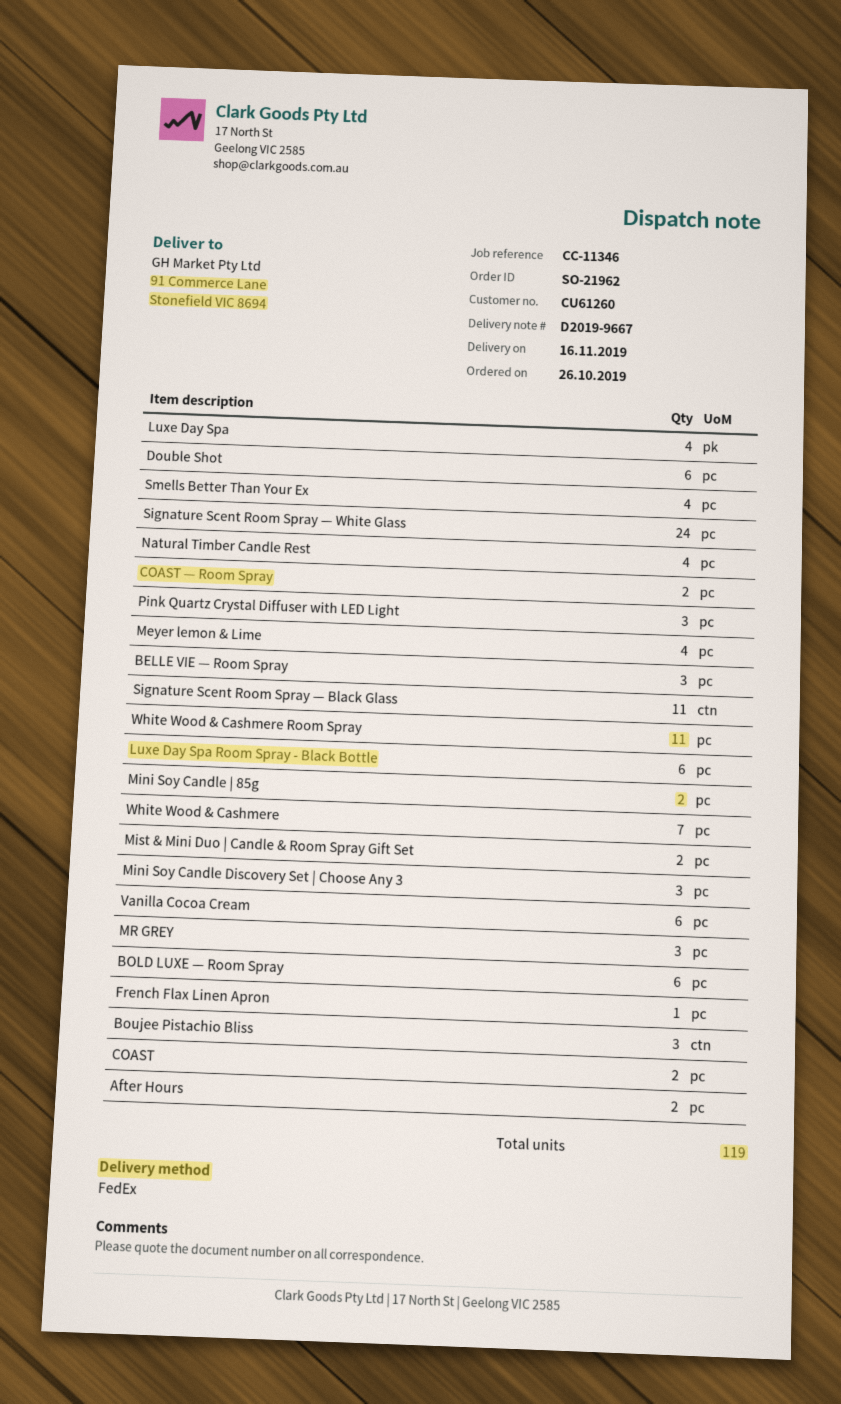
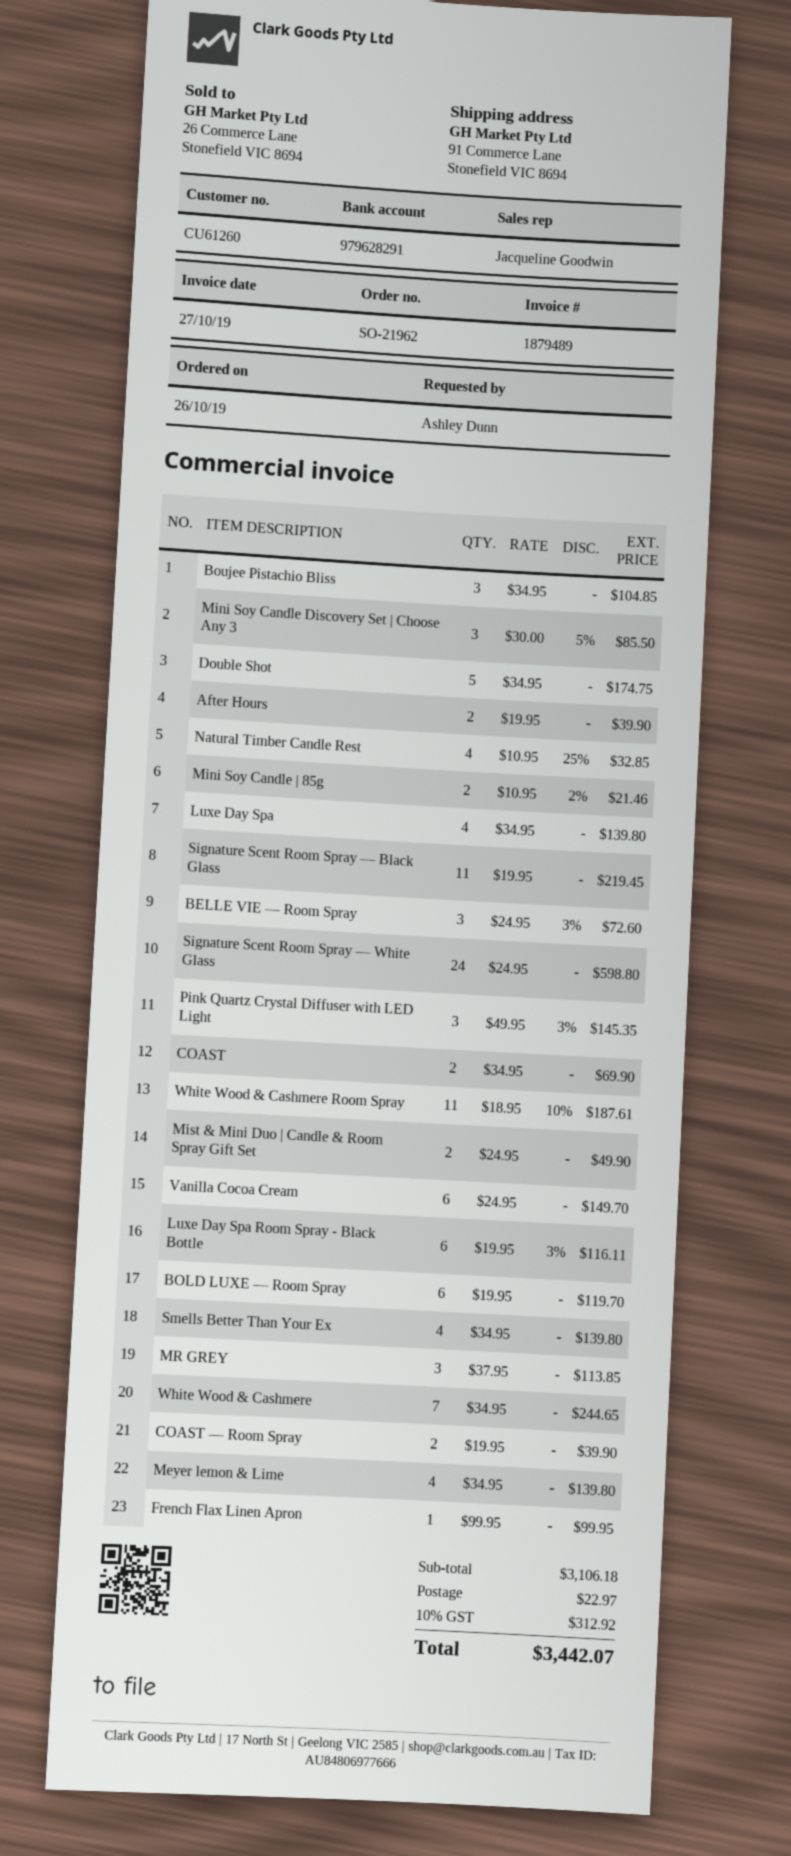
Double Shot: 6 -> 5

